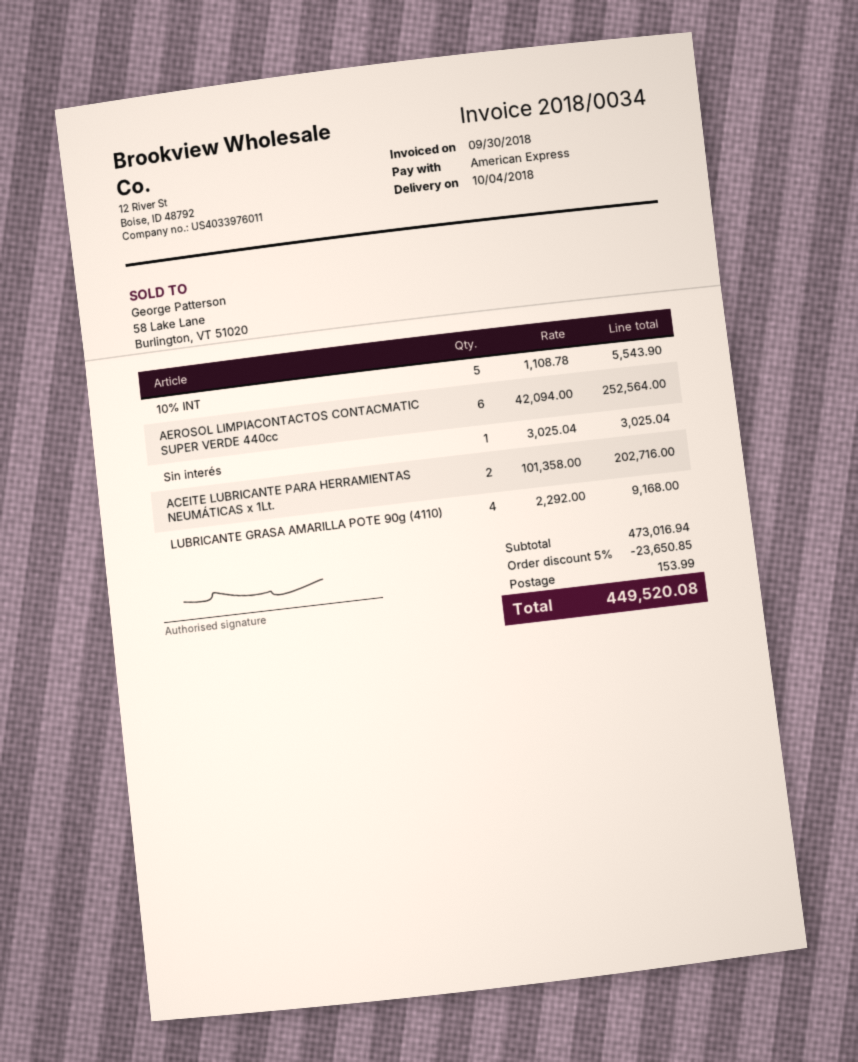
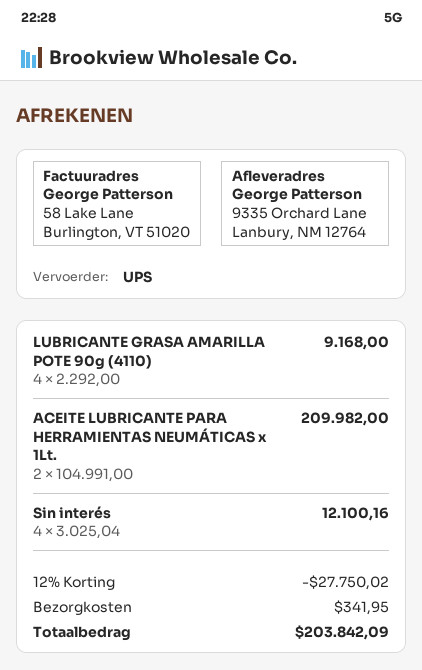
10% INT: 5 x 1108.78 = 5543.90 -> none
AEROSOL LIMPIACONTACTOS CONTACMATIC SUPER VERDE 440cc: 6 x 42094.00 = 252564.00 -> none
Sin interés: 1 x 3025.04 = 3025.04 -> 4 x 3025.04 = 12100.16
ACEITE LUBRICANTE PARA HERRAMIENTAS NEUMÁTICAS x 1Lt.: 2 x 101358.00 = 202716.00 -> 2 x 104991.00 = 209982.00
discount: 5% = 23650.85 -> 12% = 27750.02
shipping: 153.99 -> 341.95
total: 449520.08 -> 203842.09

